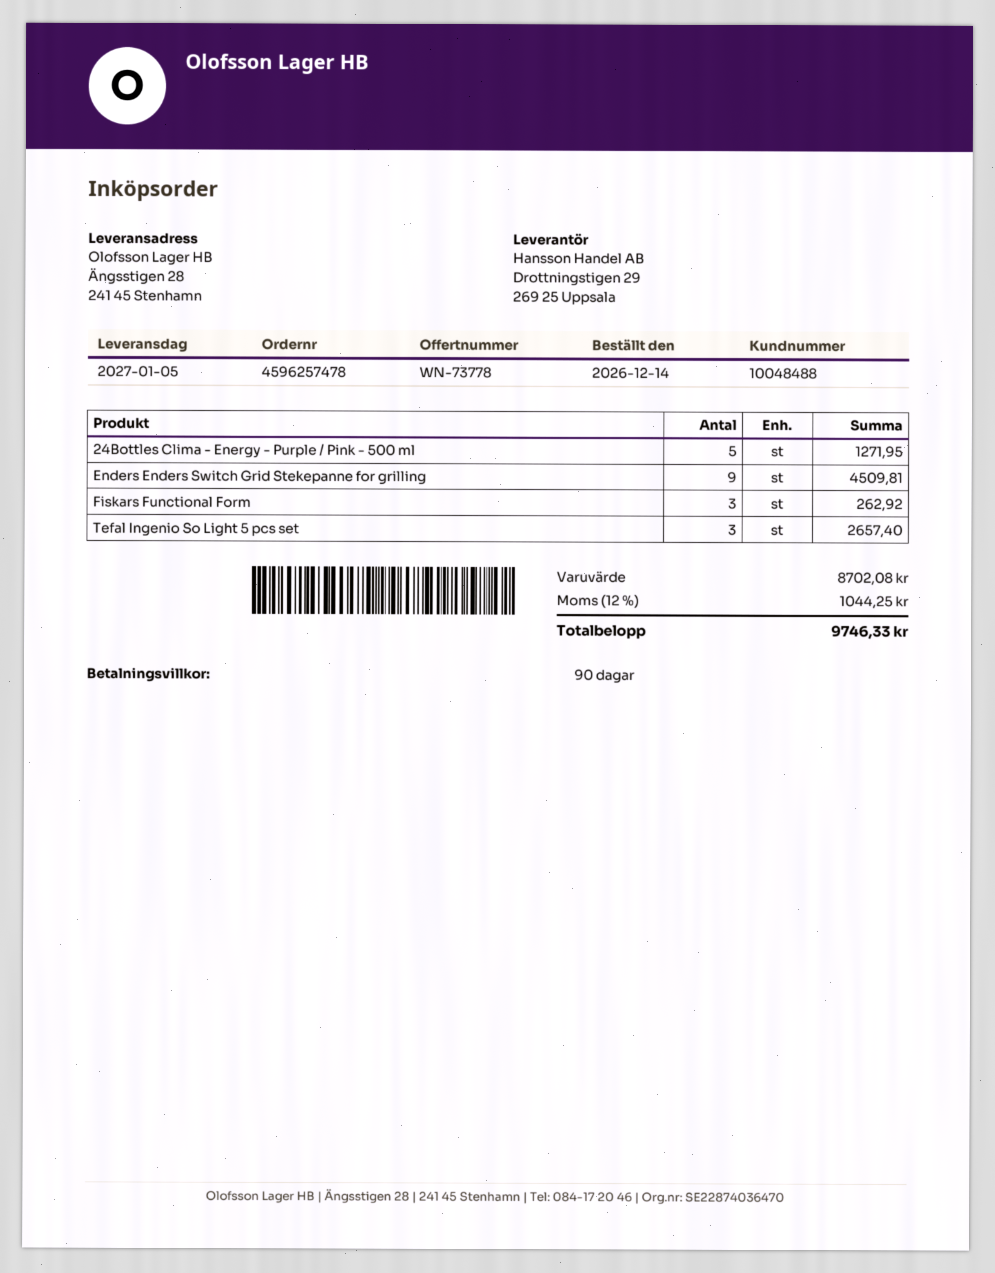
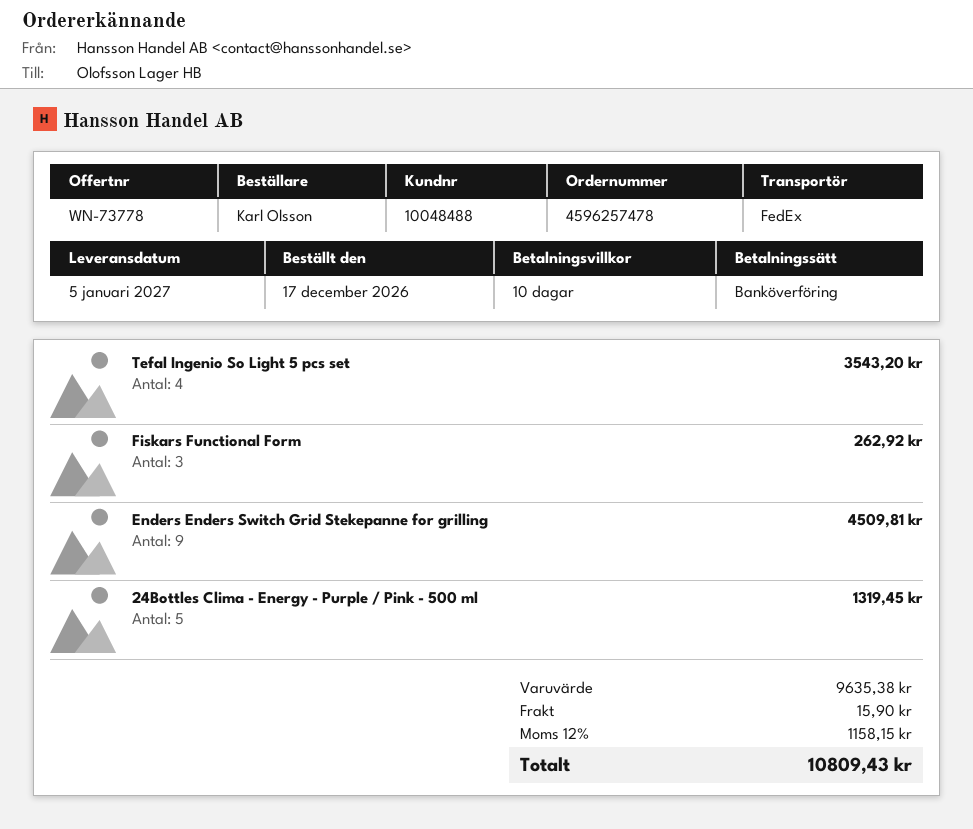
order date: 2026-12-14 -> 2026-12-17
payment terms: 90 days -> 10 days
24Bottles Clima - Energy - Purple / Pink - 500 ml: 5 for 1271.95 -> 5 for 1319.45
Tefal Ingenio So Light 5 pcs set: 3 for 2657.40 -> 4 for 3543.20
subtotal: 8702.08 -> 9635.38
shipping: none -> 15.90
tax: 12% = 1044.25 -> 12% = 1158.15
total: 9746.33 -> 10809.43

